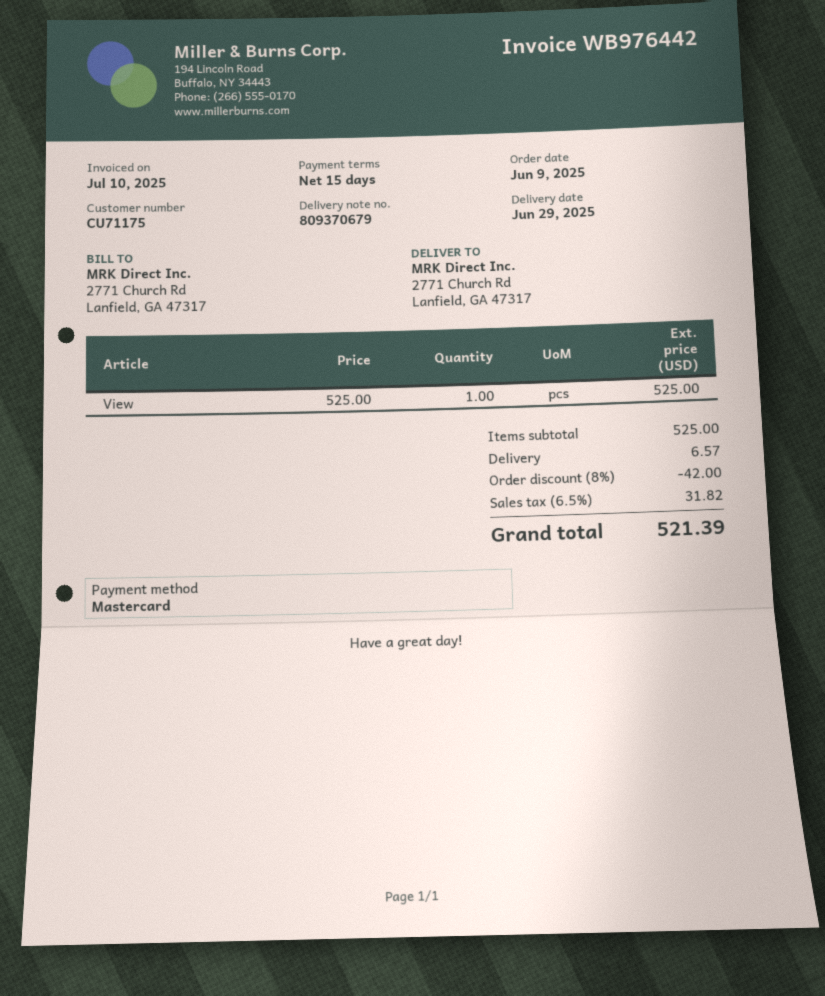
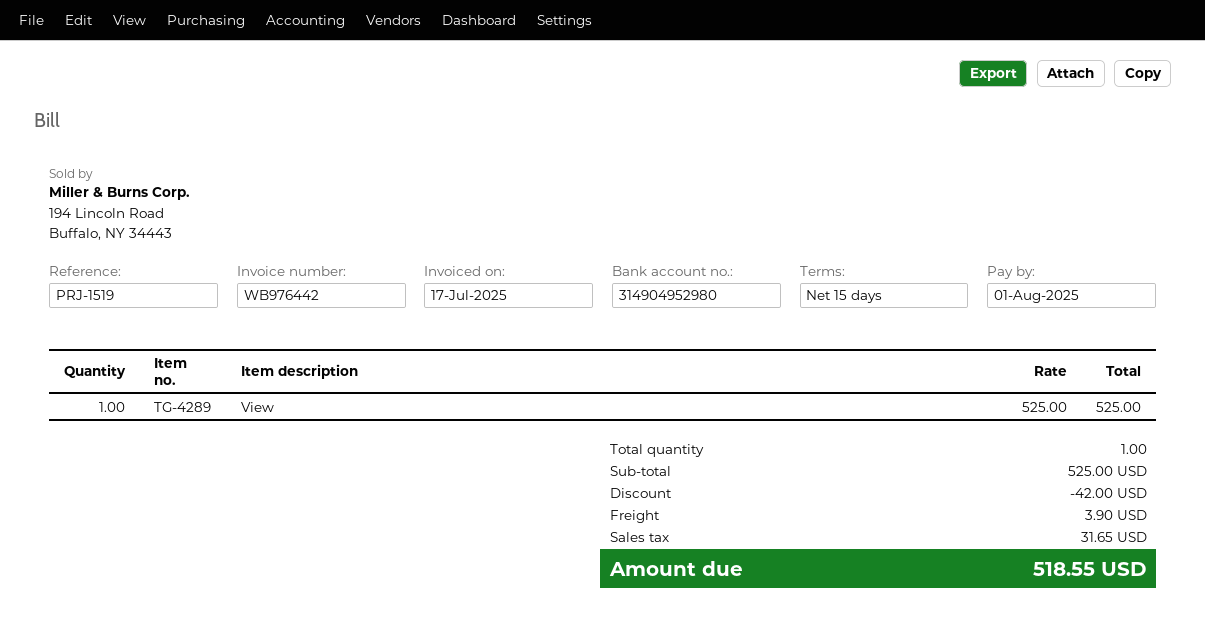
invoice date: 2025-07-10 -> 2025-07-17
shipping: 6.57 -> 3.90
tax: 31.82 -> 31.65
total: 521.39 -> 518.55

